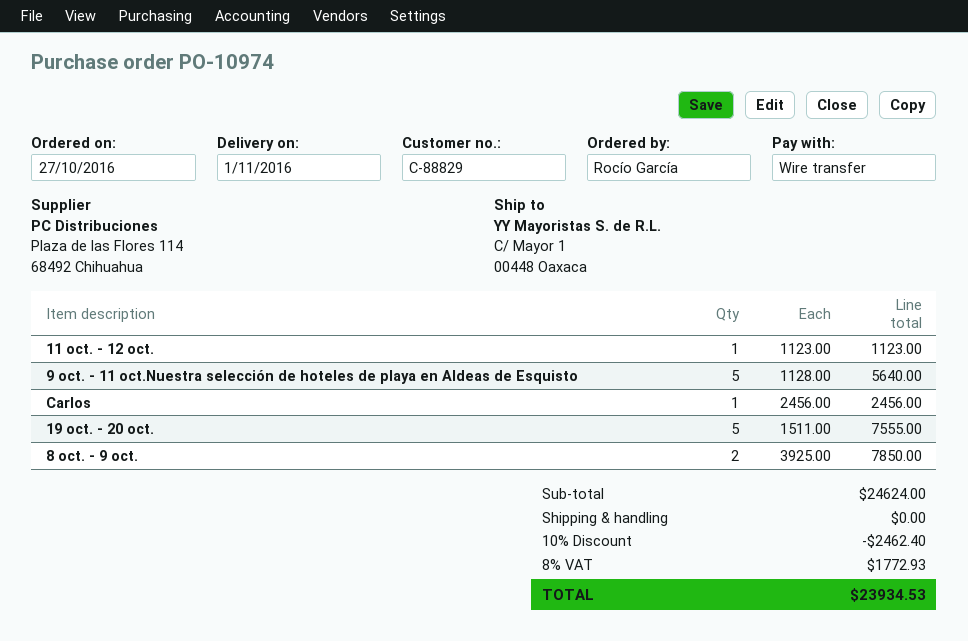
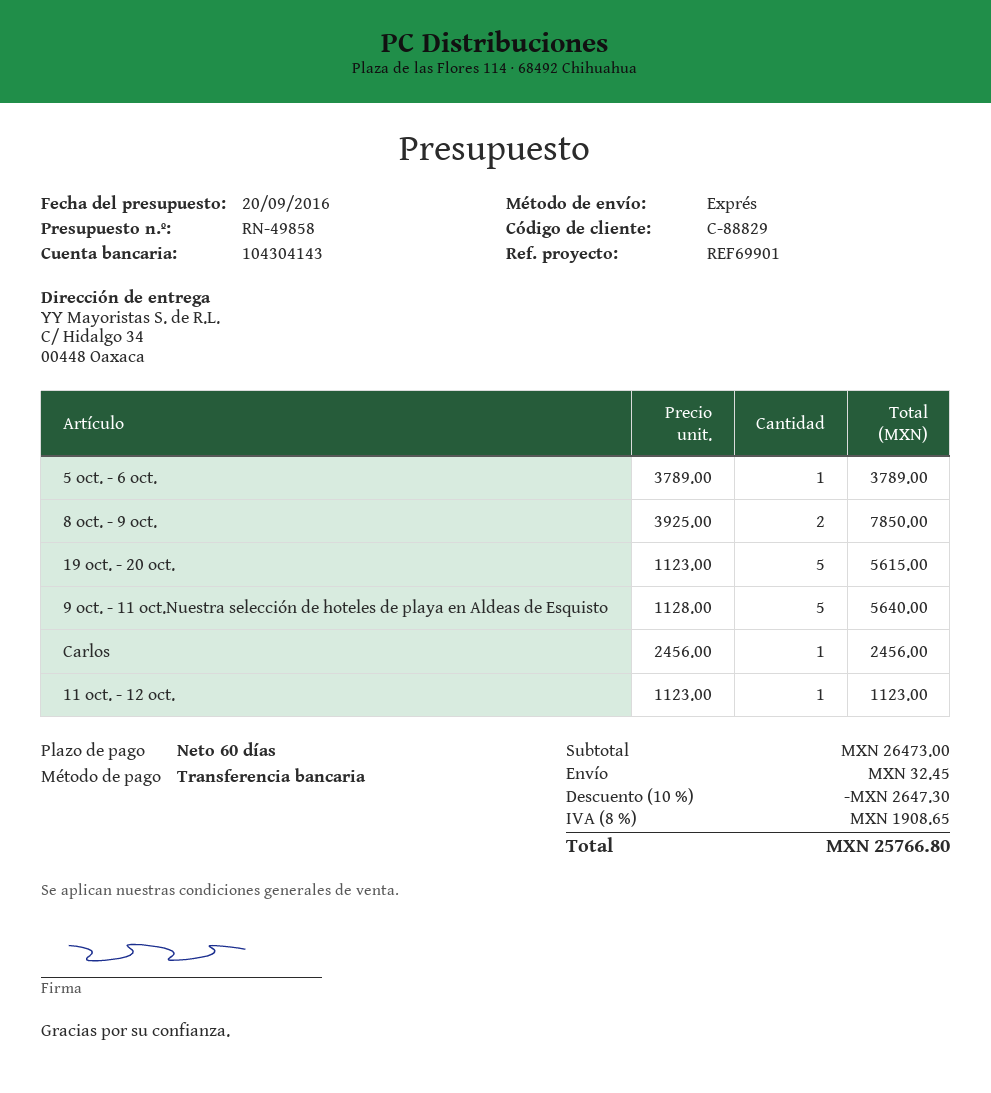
ship to: C/ Mayor 1, 00448 Oaxaca -> C/ Hidalgo 34, 00448 Oaxaca
19 oct. - 20 oct.: 5 x 1511.00 = 7555.00 -> 5 x 1123.00 = 5615.00
5 oct. - 6 oct.: none -> 1 x 3789.00 = 3789.00
subtotal: 24624.00 -> 26473.00
discount: 10% = 2462.40 -> 10% = 2647.30
shipping: 0.00 -> 32.45
tax: 8% = 1772.93 -> 8% = 1908.65
total: 23934.53 -> 25766.80

